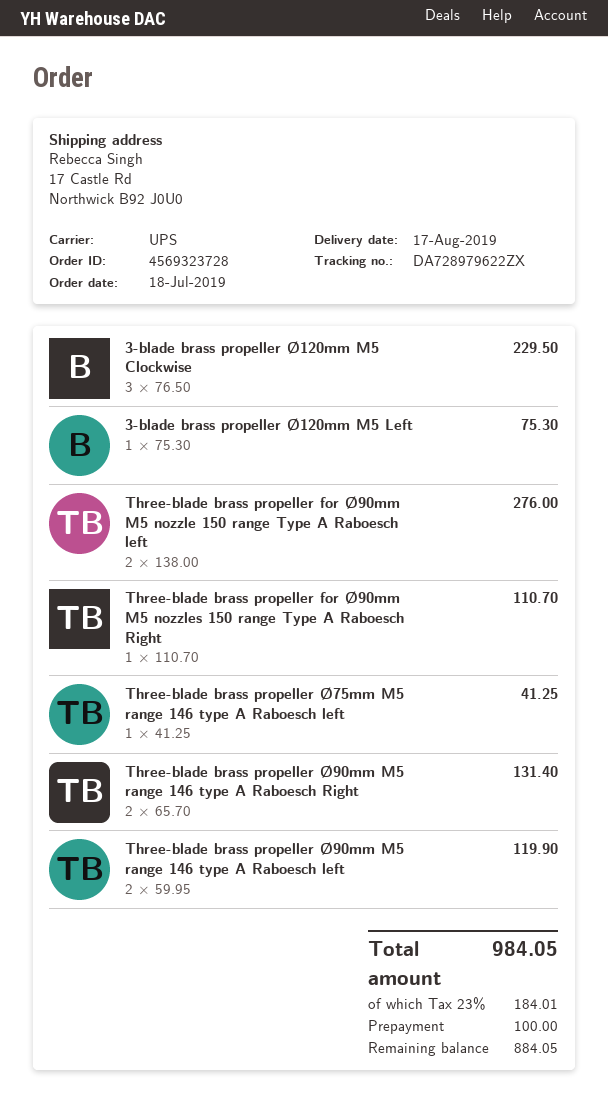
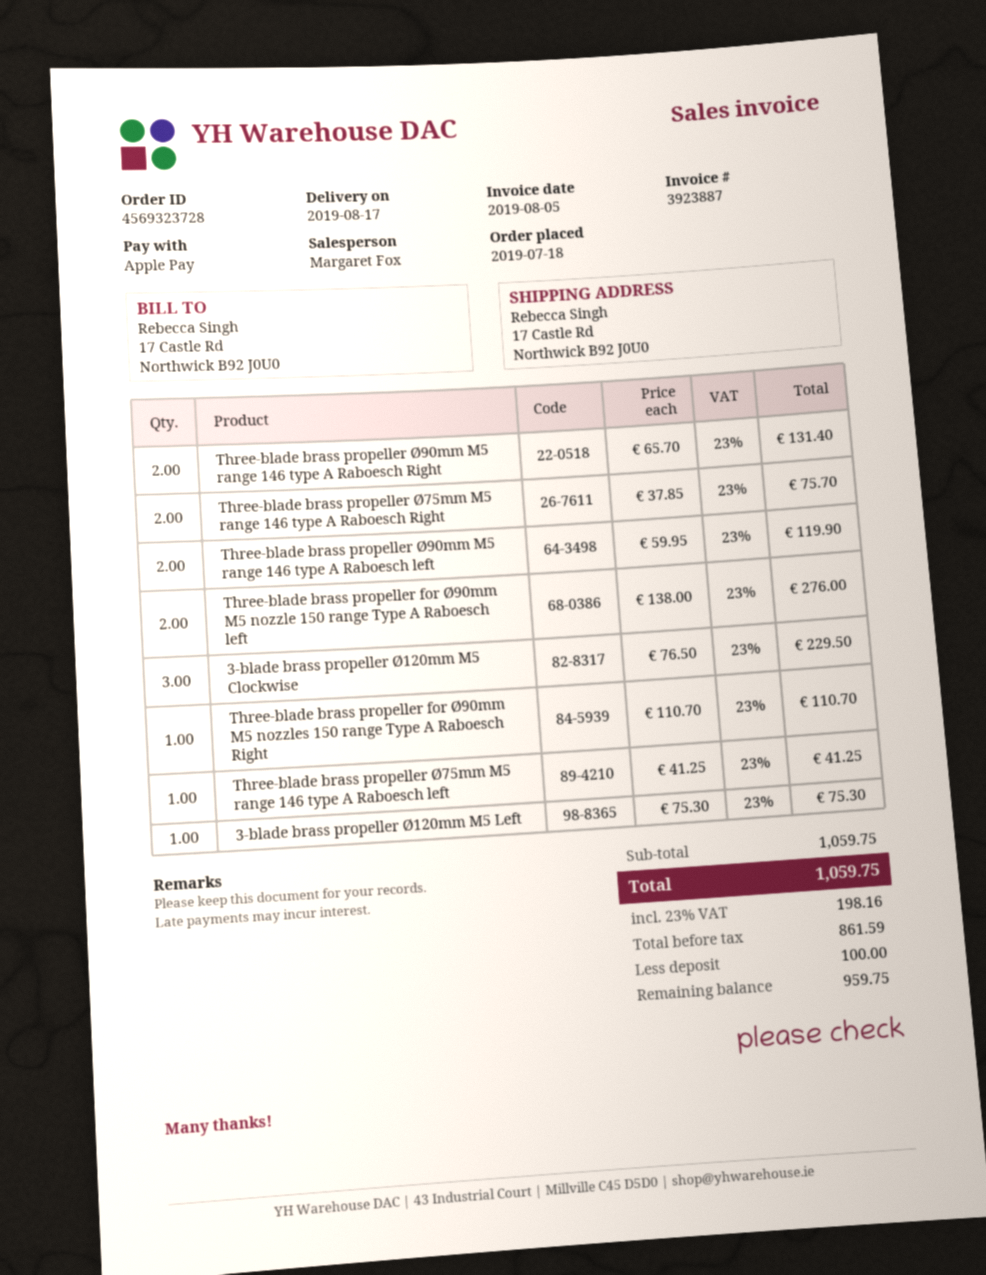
Three-blade brass propeller Ø75mm M5 range 146 type A Raboesch Right: none -> 2 x 37.85 = 75.70
tax: 23% = 184.01 -> 23% = 198.16
total: 984.05 -> 1059.75
balance: 884.05 -> 959.75

